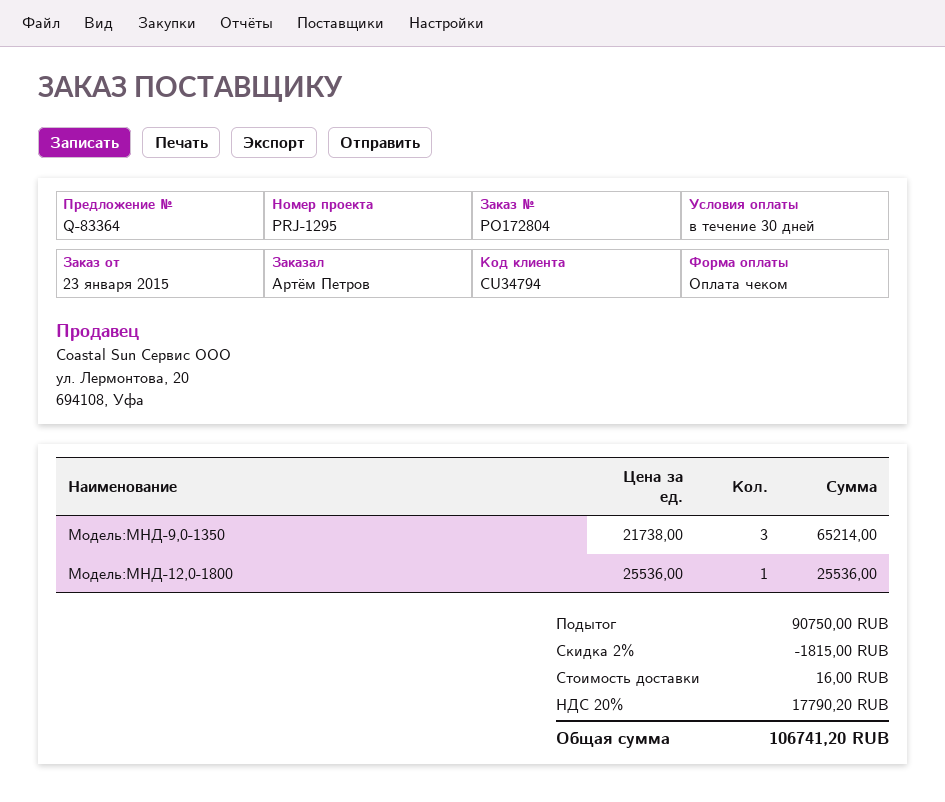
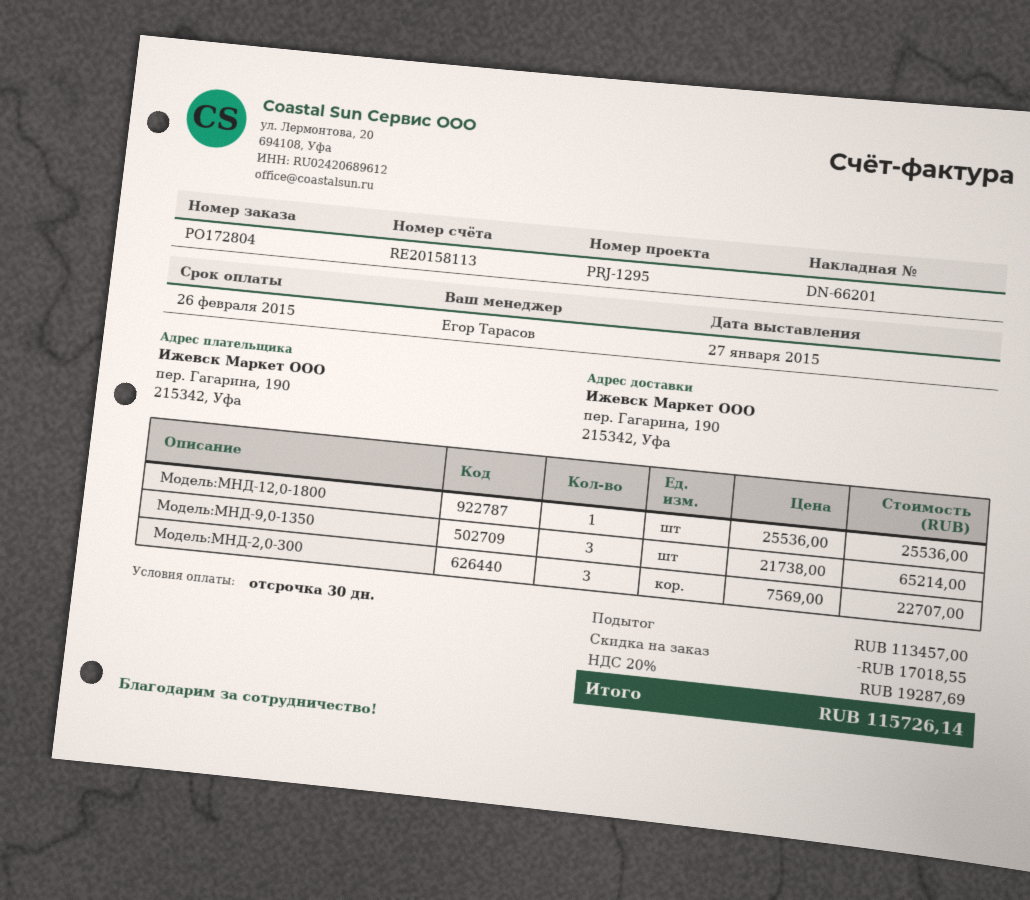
Модель:МНД-2,0-300: none -> 3 x 7569.00 = 22707.00
subtotal: 90750.00 -> 113457.00
discount: 1815.00 -> 17018.55
shipping: 16.00 -> none
tax: 20% = 17790.20 -> 20% = 19287.69
total: 106741.20 -> 115726.14

